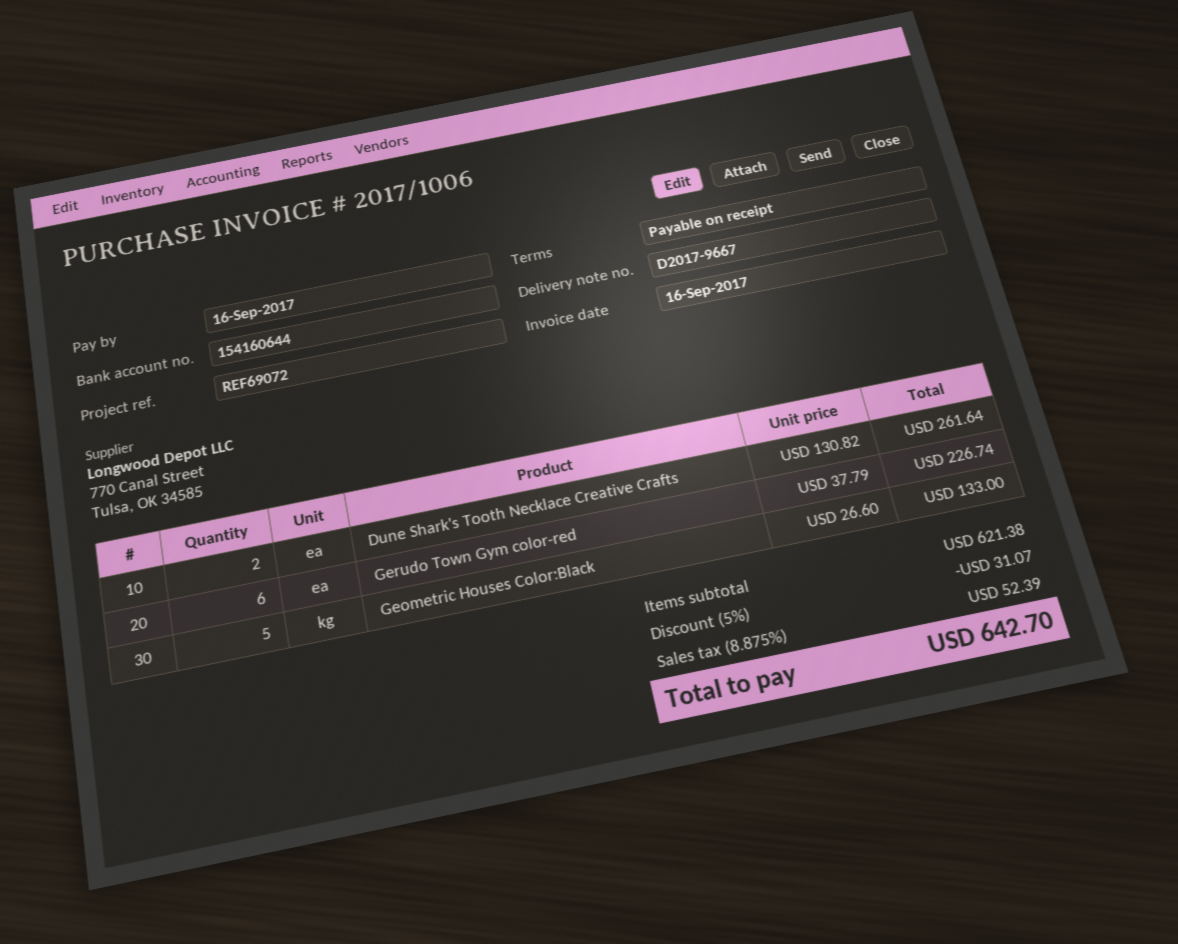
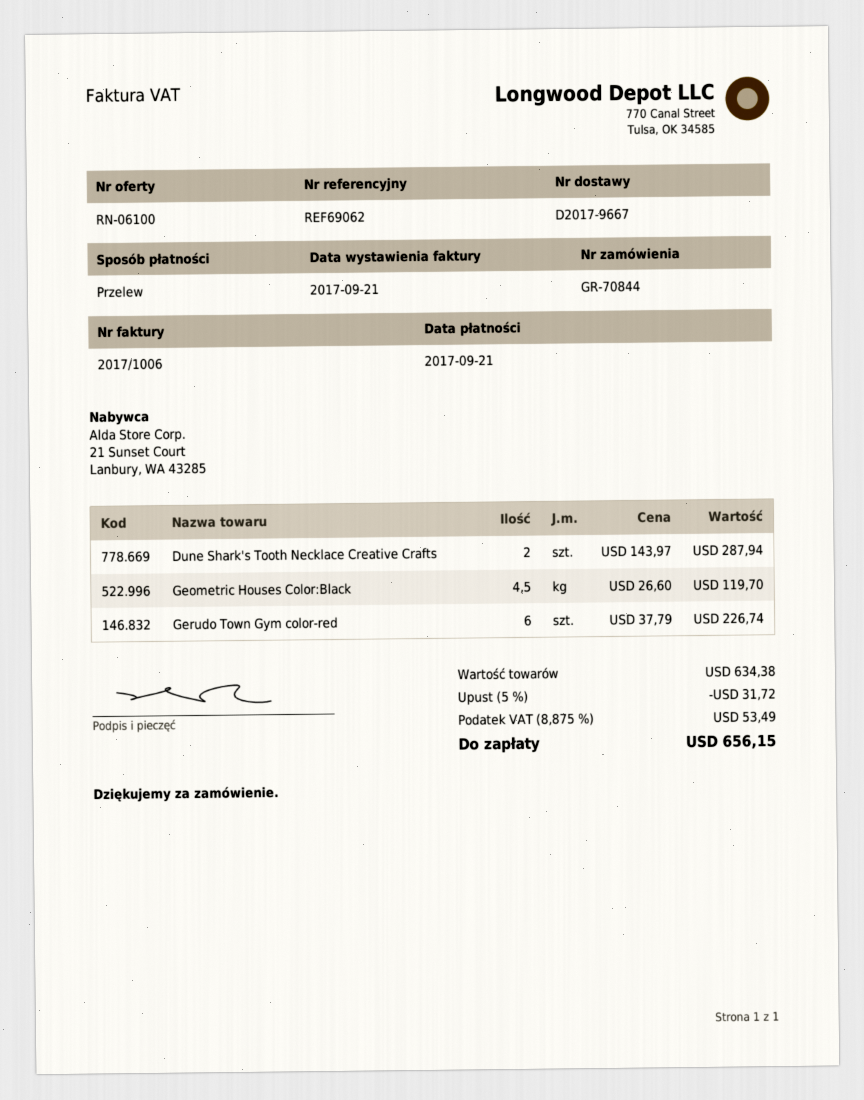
invoice date: 2017-09-16 -> 2017-09-21
due date: 2017-09-16 -> 2017-09-21
reference: REF69072 -> REF69062
Dune Shark's Tooth Necklace Creative Crafts: 2 x 130.82 = 261.64 -> 2 x 143.97 = 287.94
Geometric Houses Color:Black: 5 x 26.60 = 133.00 -> 4.5 x 26.60 = 119.70
subtotal: 621.38 -> 634.38
discount: 5% = 31.07 -> 5% = 31.72
tax: 8.875% = 52.39 -> 8.875% = 53.49
total: 642.70 -> 656.15

